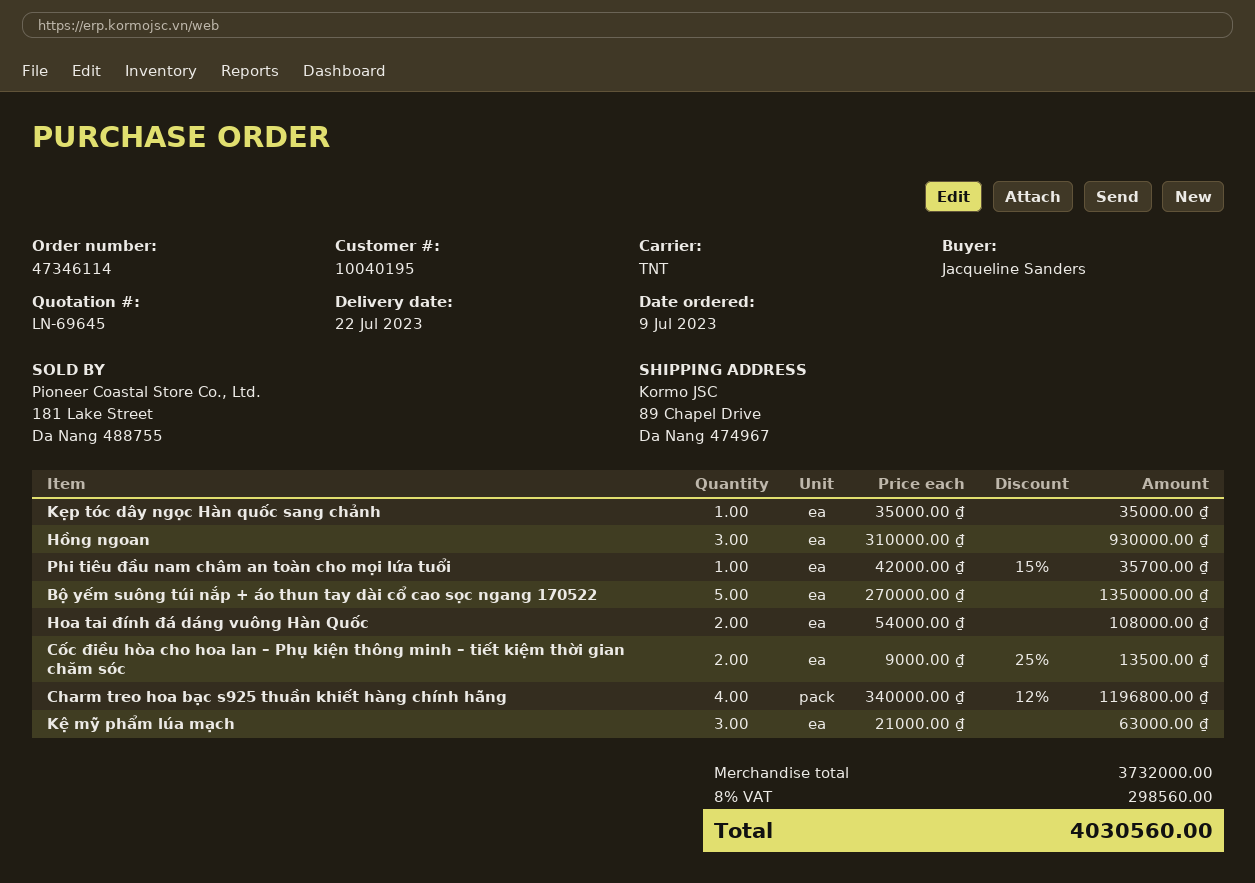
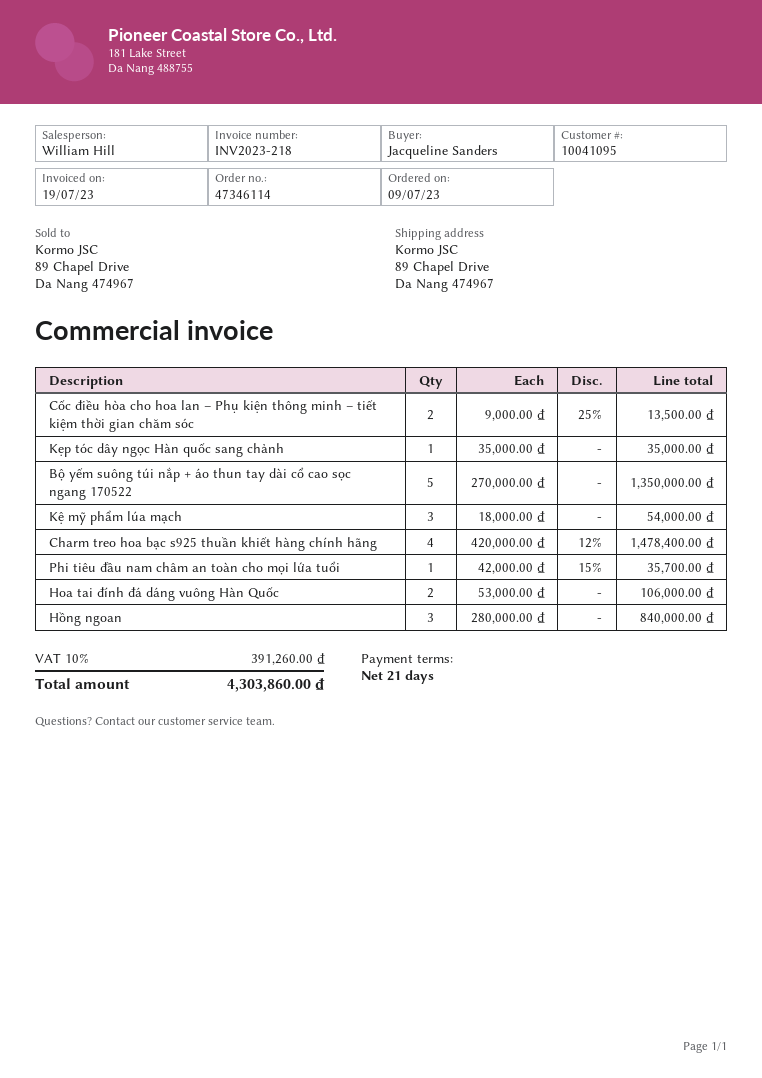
customer number: 10040195 -> 10041095
Hồng ngoan: 3 x 310000.00 = 930000.00 -> 3 x 280000.00 = 840000.00
Hoa tai đính đá dáng vuông Hàn Quốc: 2 x 54000.00 = 108000.00 -> 2 x 53000.00 = 106000.00
Charm treo hoa bạc s925 thuần khiết hàng chính hãng: 4 x 340000.00 - 12% = 1196800.00 -> 4 x 420000.00 - 12% = 1478400.00
Kệ mỹ phẩm lúa mạch: 3 x 21000.00 = 63000.00 -> 3 x 18000.00 = 54000.00
tax: 8% = 298560.00 -> 10% = 391260.00
total: 4030560.00 -> 4303860.00

